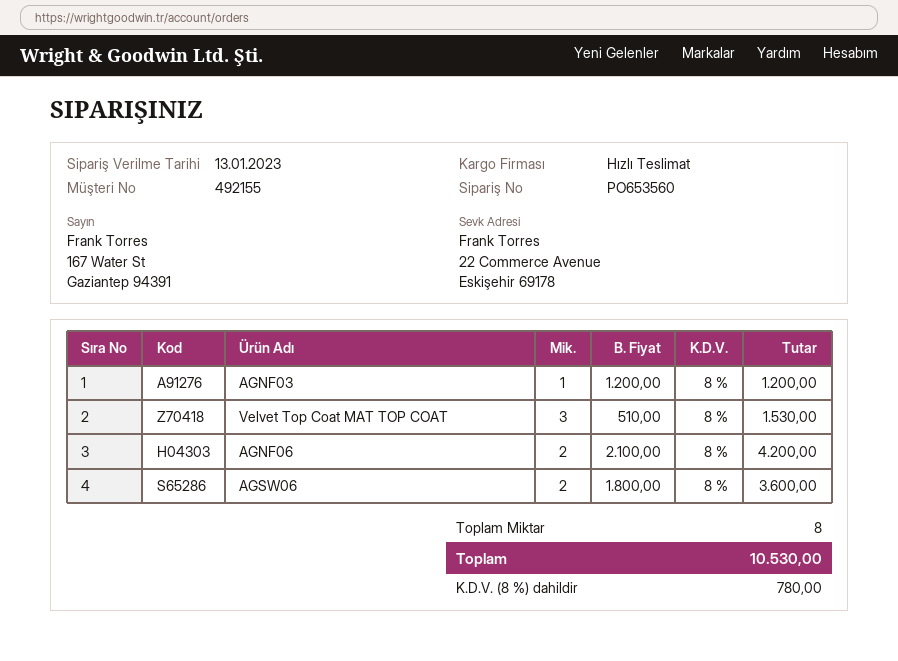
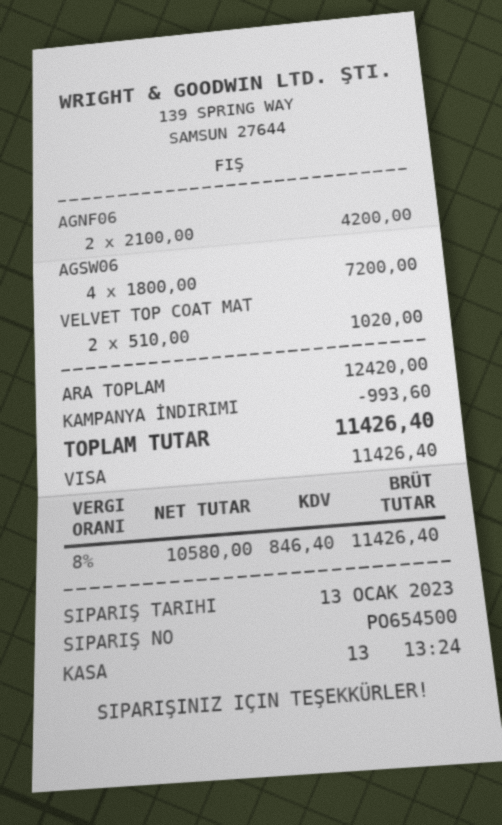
order number: PO653560 -> PO654500
AGNF03: 1 x 1200.00 = 1200.00 -> none
Velvet Top Coat MAT TOP COAT: 3 x 510.00 = 1530.00 -> 2 x 510.00 = 1020.00
AGSW06: 2 x 1800.00 = 3600.00 -> 4 x 1800.00 = 7200.00
discount: none -> 993.60
tax: 8% = 780.00 -> 8% = 846.40
total: 10530.00 -> 11426.40

